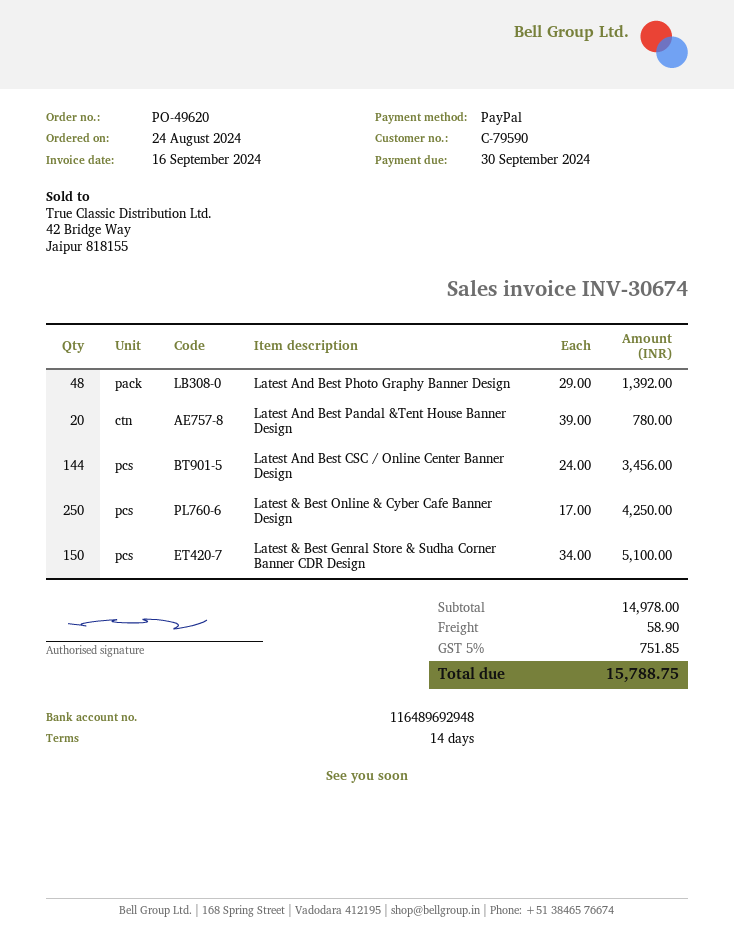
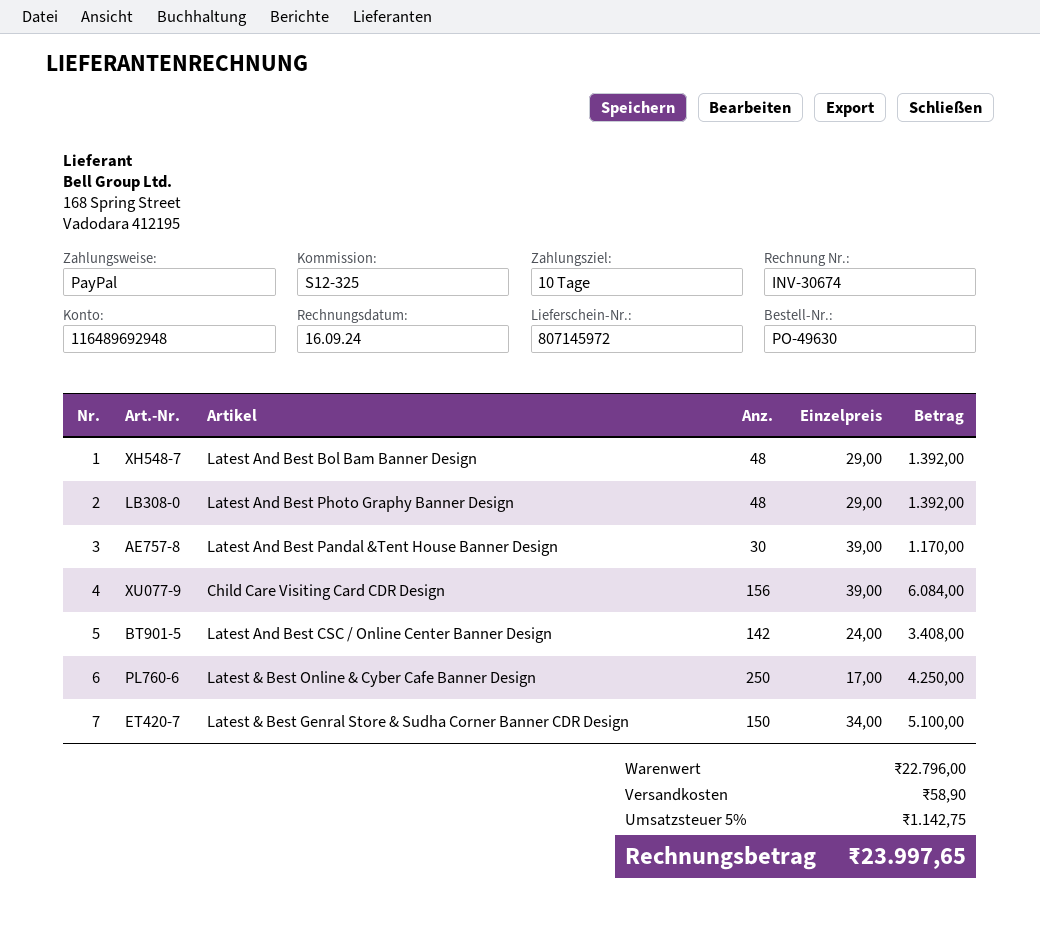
order number: PO-49620 -> PO-49630
payment terms: 14 days -> 10 days
Latest And Best Pandal &Tent House Banner Design: 20 x 39.00 = 780.00 -> 30 x 39.00 = 1170.00
Latest And Best CSC / Online Center Banner Design: 144 x 24.00 = 3456.00 -> 142 x 24.00 = 3408.00
Latest And Best Bol Bam Banner Design: none -> 48 x 29.00 = 1392.00
Child Care Visiting Card CDR Design: none -> 156 x 39.00 = 6084.00
subtotal: 14978.00 -> 22796.00
tax: 5% = 751.85 -> 5% = 1142.75
total: 15788.75 -> 23997.65

